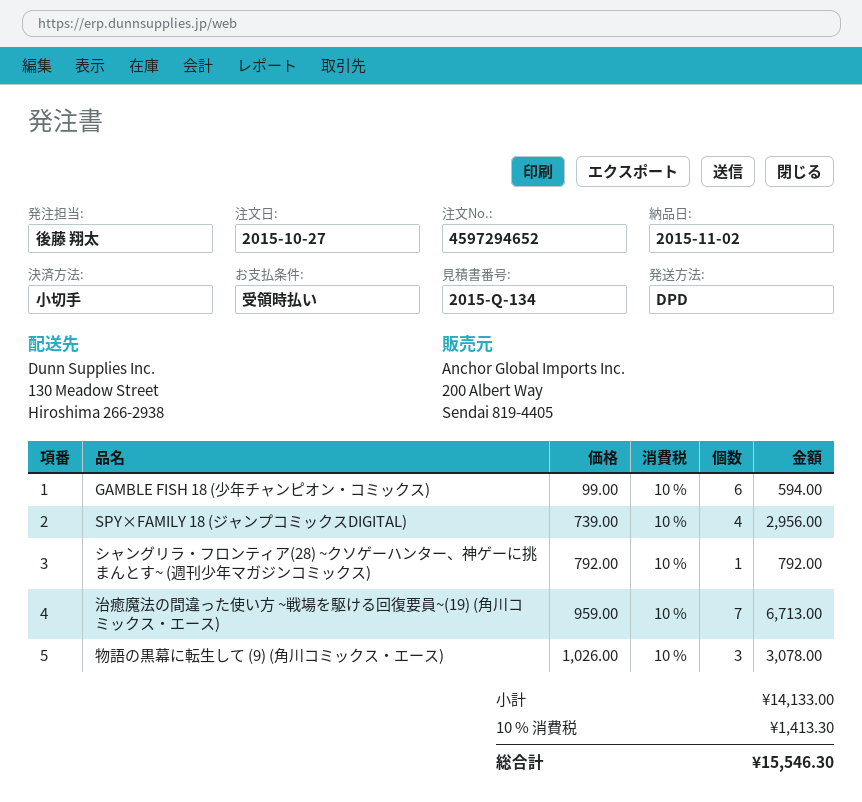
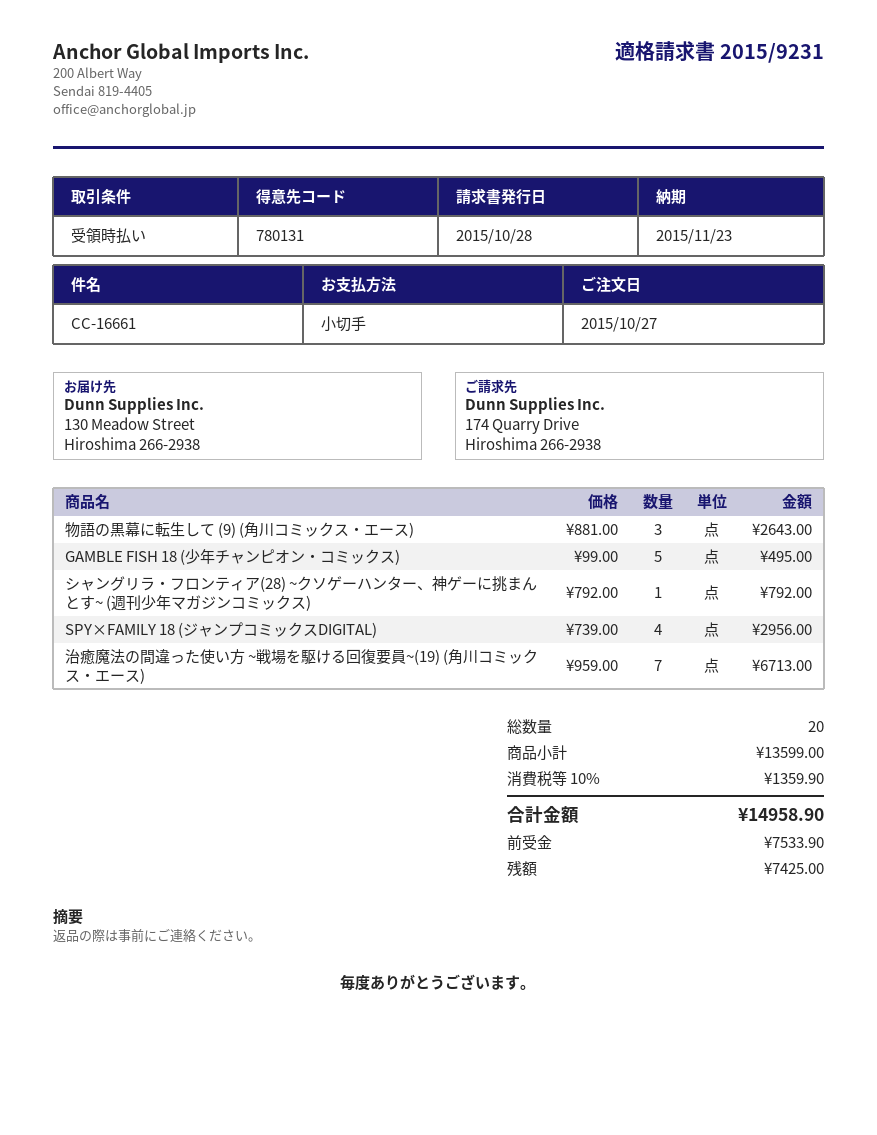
delivery date: 2015-11-02 -> 2015-11-23
GAMBLE FISH 18 (少年チャンピオン・コミックス): 6 x 99.00 = 594.00 -> 5 x 99.00 = 495.00
物語の黒幕に転生して (9) (角川コミックス・エース): 3 x 1026.00 = 3078.00 -> 3 x 881.00 = 2643.00
subtotal: 14133.00 -> 13599.00
tax: 10% = 1413.30 -> 10% = 1359.90
total: 15546.30 -> 14958.90

